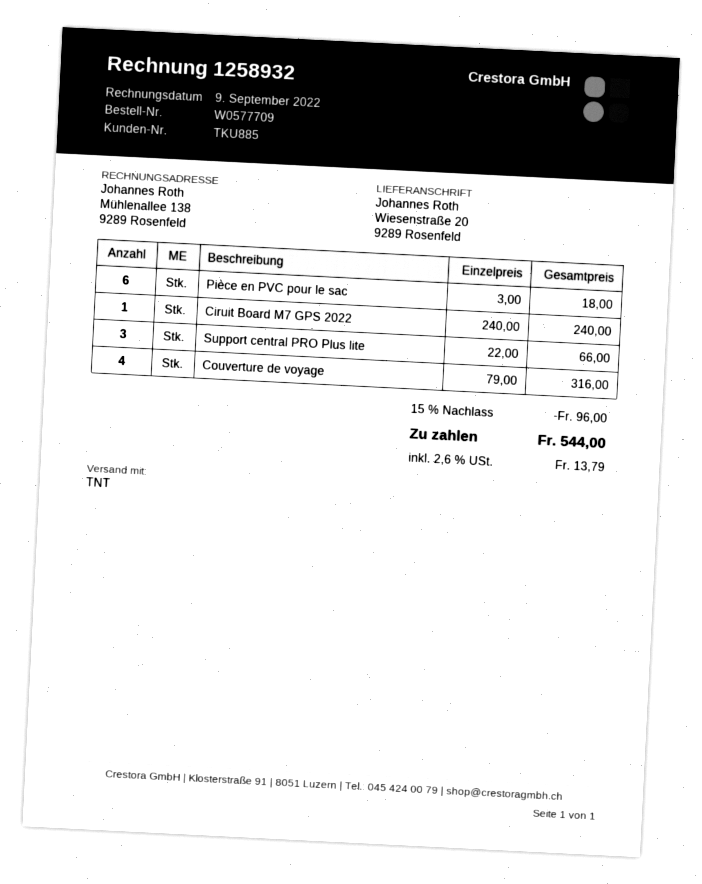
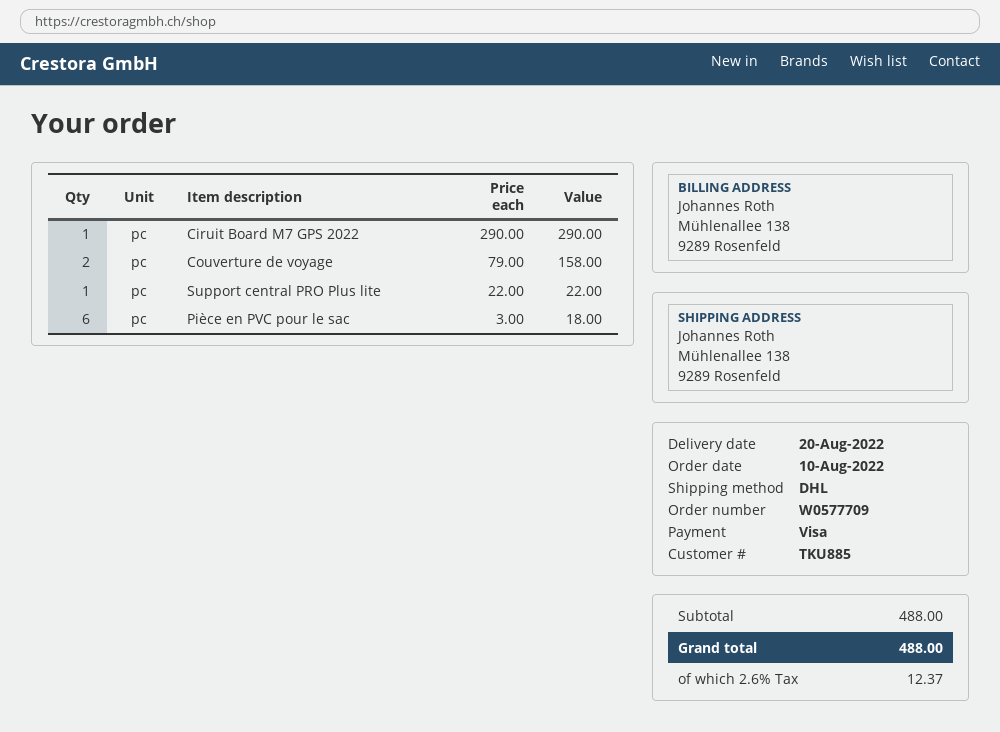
shipping method: TNT -> DHL
ship to: Wiesenstraße 20, 9289 Rosenfeld -> Mühlenallee 138, 9289 Rosenfeld
Ciruit Board M7 GPS 2022: 1 x 240.00 = 240.00 -> 1 x 290.00 = 290.00
Support central PRO Plus lite: 3 x 22.00 = 66.00 -> 1 x 22.00 = 22.00
Couverture de voyage: 4 x 79.00 = 316.00 -> 2 x 79.00 = 158.00
discount: 15% = 96.00 -> none
tax: 2.6% = 13.79 -> 2.6% = 12.37
total: 544.00 -> 488.00

